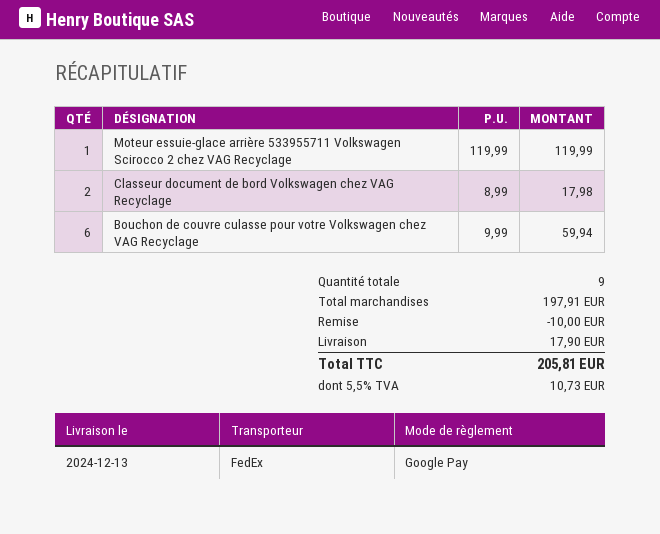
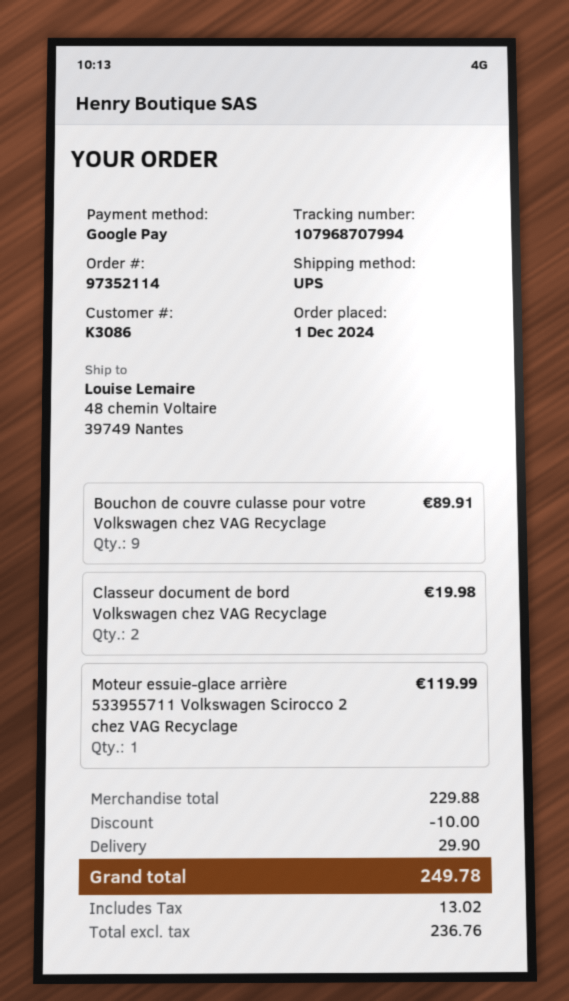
shipping method: FedEx -> UPS
Classeur document de bord Volkswagen chez VAG Recyclage: 2 for 17.98 -> 2 for 19.98
Bouchon de couvre culasse pour votre Volkswagen chez VAG Recyclage: 6 for 59.94 -> 9 for 89.91
subtotal: 197.91 -> 229.88
shipping: 17.90 -> 29.90
tax: 10.73 -> 13.02
total: 205.81 -> 249.78

